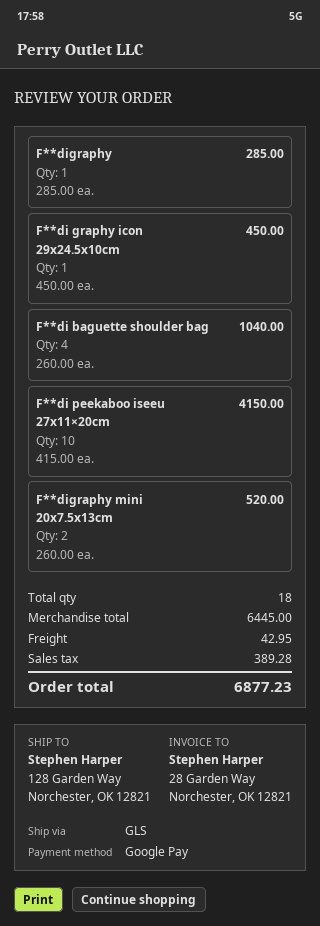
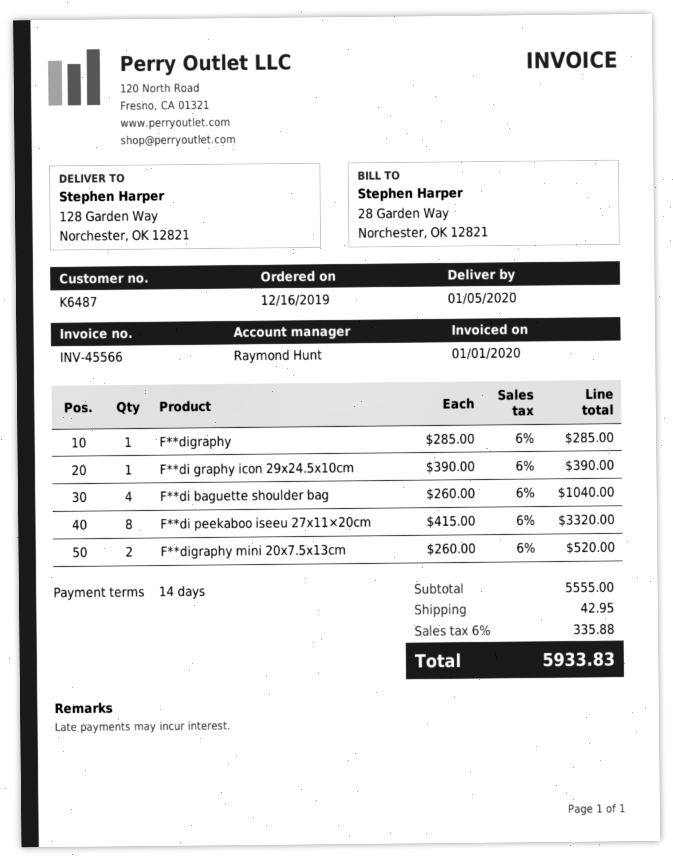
F**di graphy icon 29x24.5x10cm: 1 x 450.00 = 450.00 -> 1 x 390.00 = 390.00
F**di peekaboo iseeu 27x11×20cm: 10 x 415.00 = 4150.00 -> 8 x 415.00 = 3320.00
subtotal: 6445.00 -> 5555.00
tax: 389.28 -> 335.88
total: 6877.23 -> 5933.83

